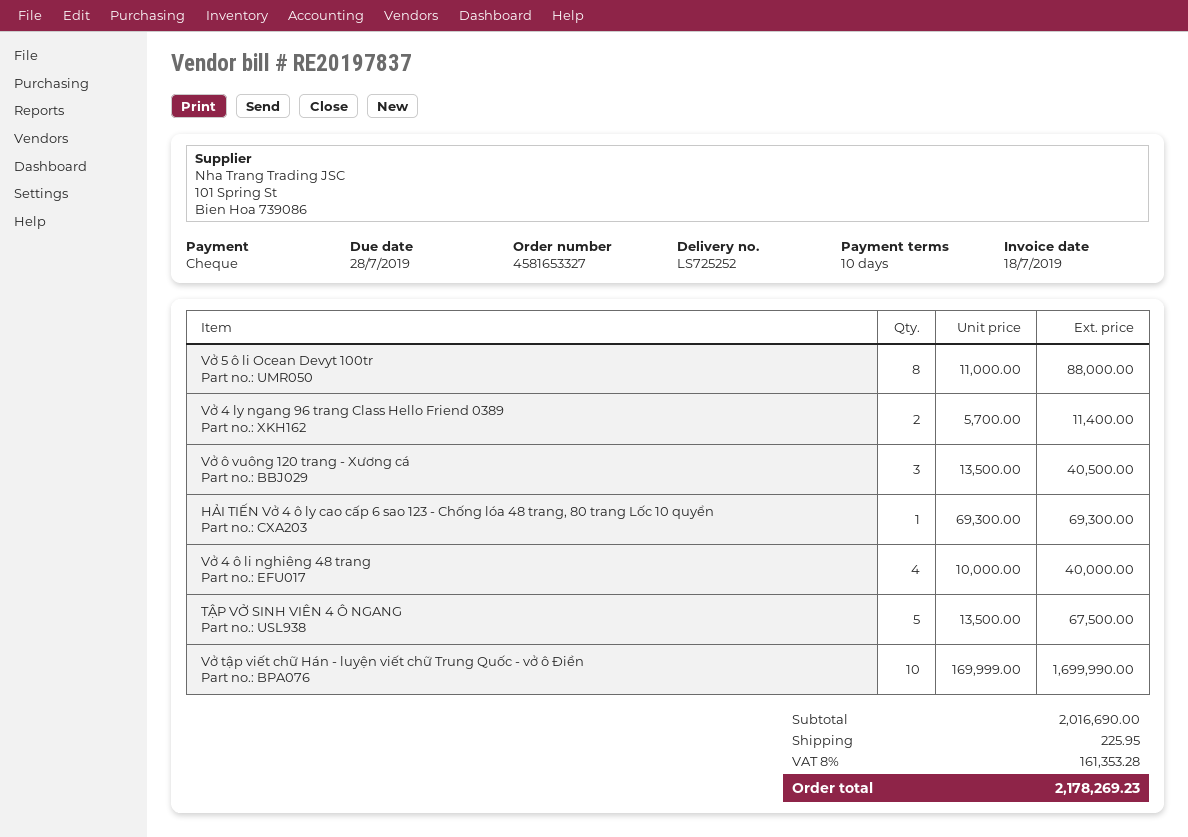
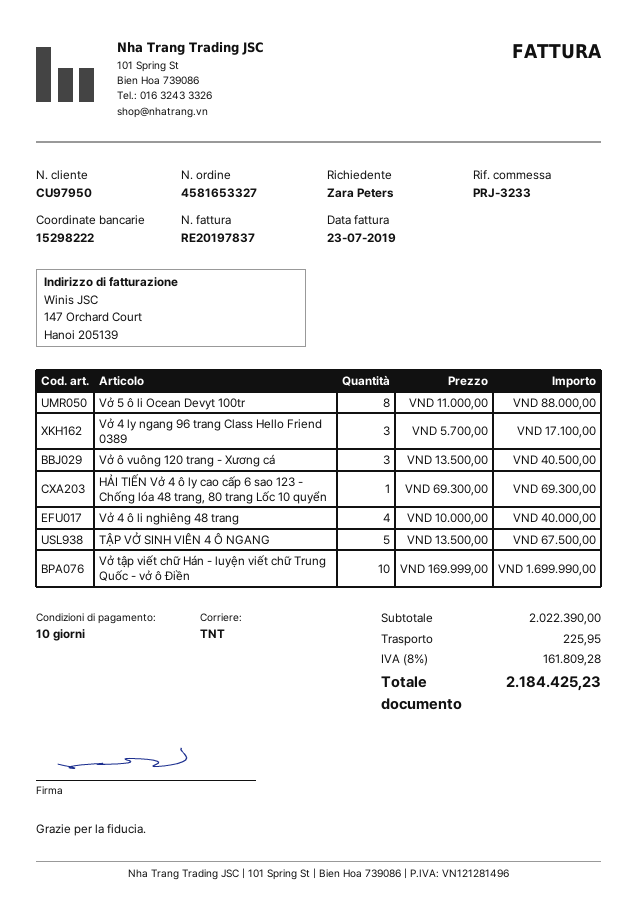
invoice date: 2019-07-18 -> 2019-07-23
Vở 4 ly ngang 96 trang Class Hello Friend 0389: 2 x 5700.00 = 11400.00 -> 3 x 5700.00 = 17100.00
subtotal: 2016690.00 -> 2022390.00
tax: 8% = 161353.28 -> 8% = 161809.28
total: 2178269.23 -> 2184425.23

